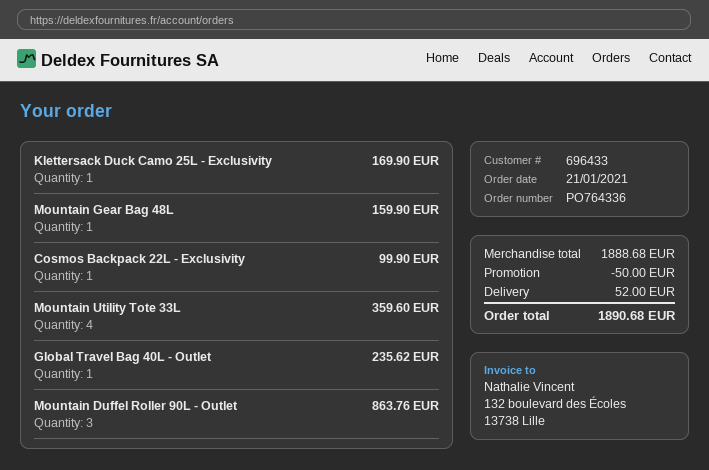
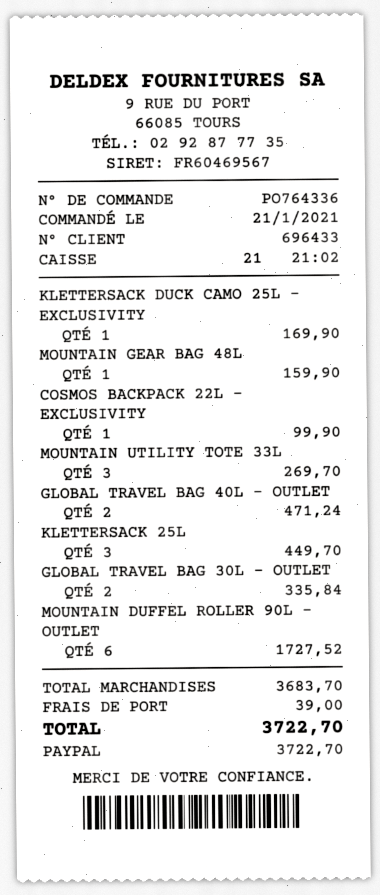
Mountain Utility Tote 33L: 4 for 359.60 -> 3 for 269.70
Global Travel Bag 40L - Outlet: 1 for 235.62 -> 2 for 471.24
Mountain Duffel Roller 90L - Outlet: 3 for 863.76 -> 6 for 1727.52
KLETTERSACK 25L: none -> 3 for 449.70
GLOBAL TRAVEL BAG 30L - OUTLET: none -> 2 for 335.84
subtotal: 1888.68 -> 3683.70
discount: 50.00 -> none
shipping: 52.00 -> 39.00
total: 1890.68 -> 3722.70

